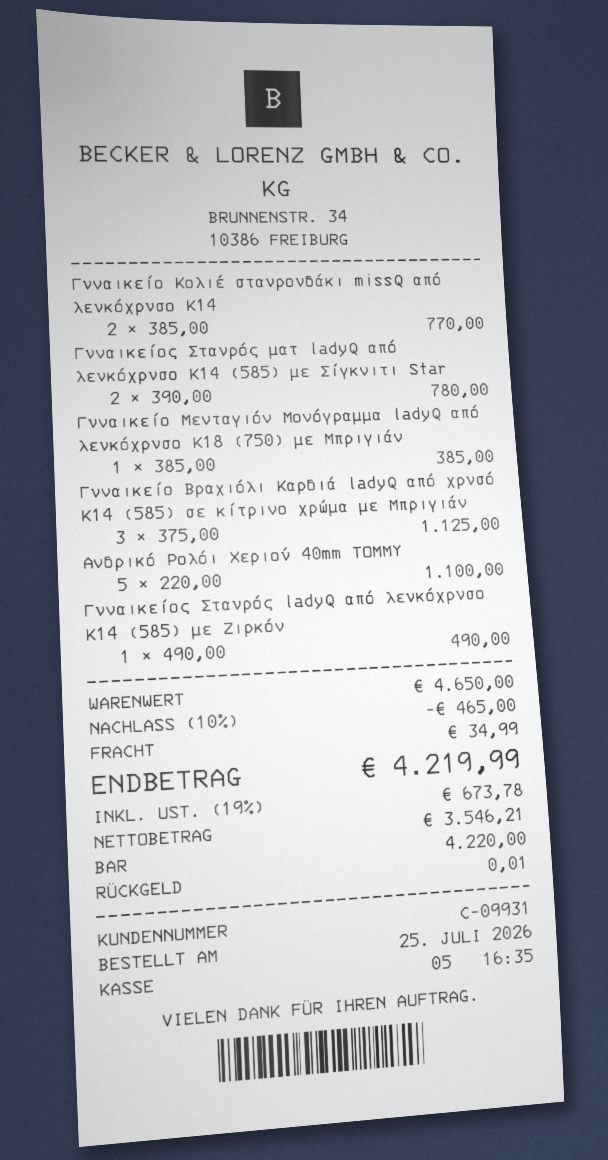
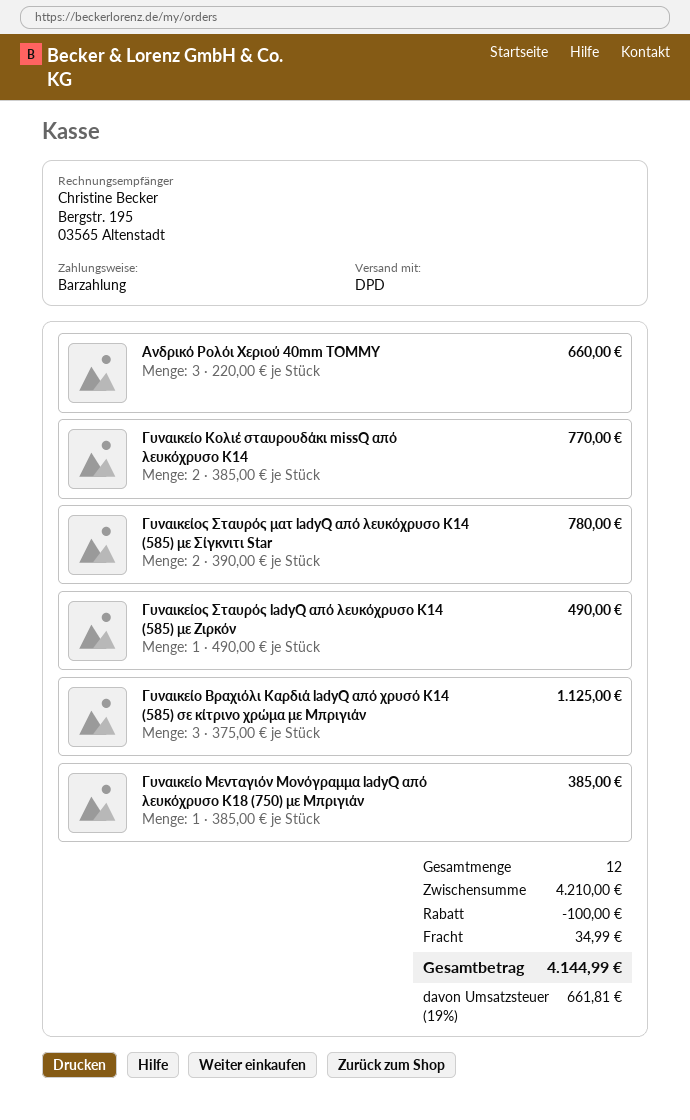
Ανδρικό Ρολόι Χεριού 40mm TOMMY: 5 x 220.00 = 1100.00 -> 3 x 220.00 = 660.00
subtotal: 4650.00 -> 4210.00
discount: 465.00 -> 100.00
tax: 19% = 673.78 -> 19% = 661.81
total: 4219.99 -> 4144.99

